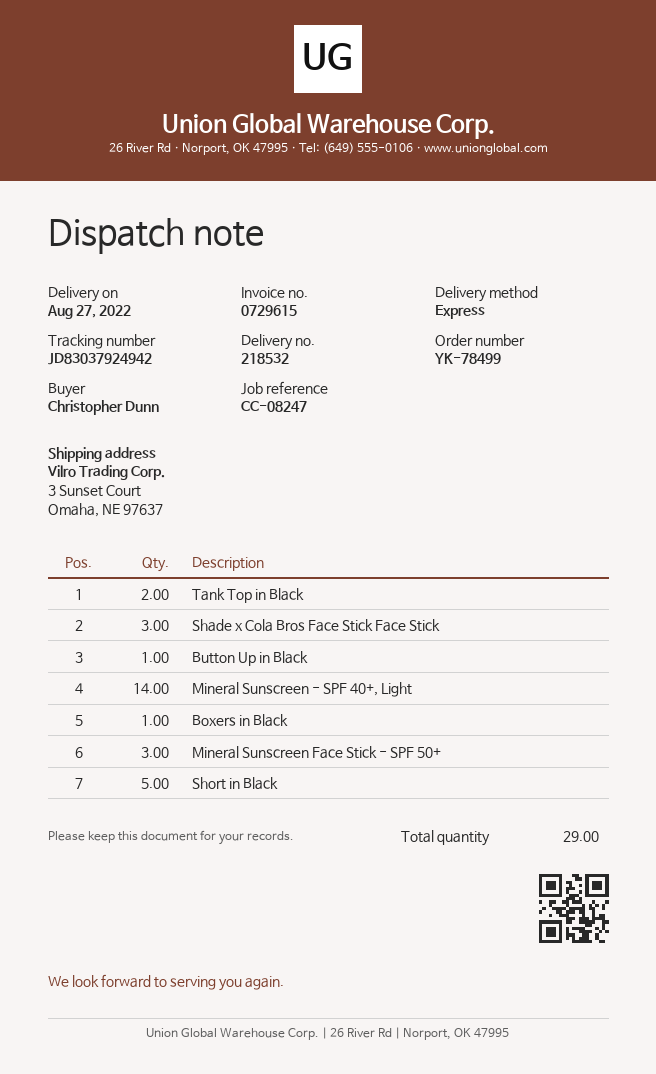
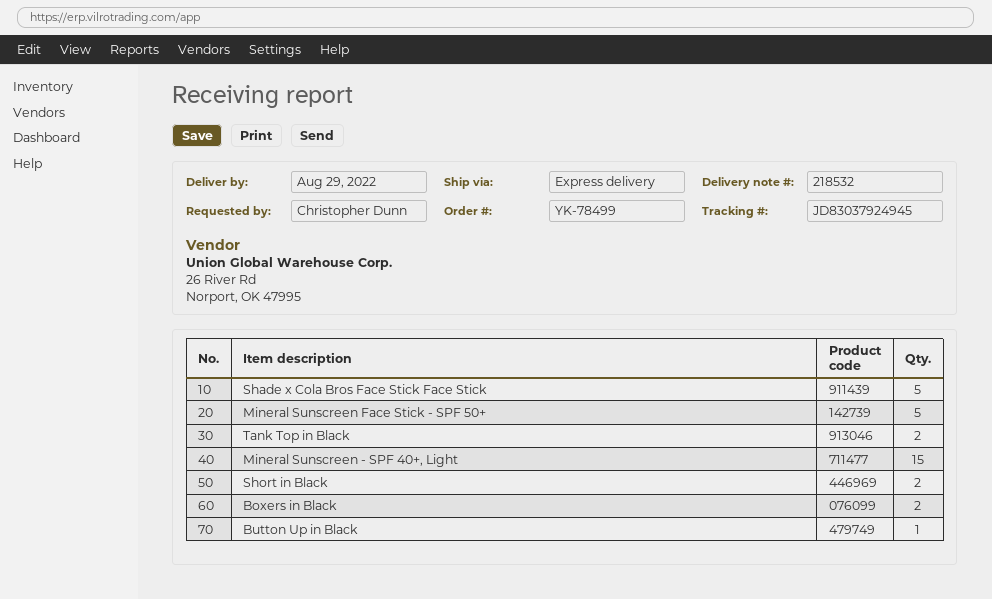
delivery date: 2022-08-27 -> 2022-08-29
tracking number: JD83037924942 -> JD83037924945
Shade x Cola Bros Face Stick Face Stick: 3 -> 5
Mineral Sunscreen - SPF 40+, Light: 14 -> 15
Boxers in Black: 1 -> 2
Mineral Sunscreen Face Stick - SPF 50+: 3 -> 5
Short in Black: 5 -> 2

